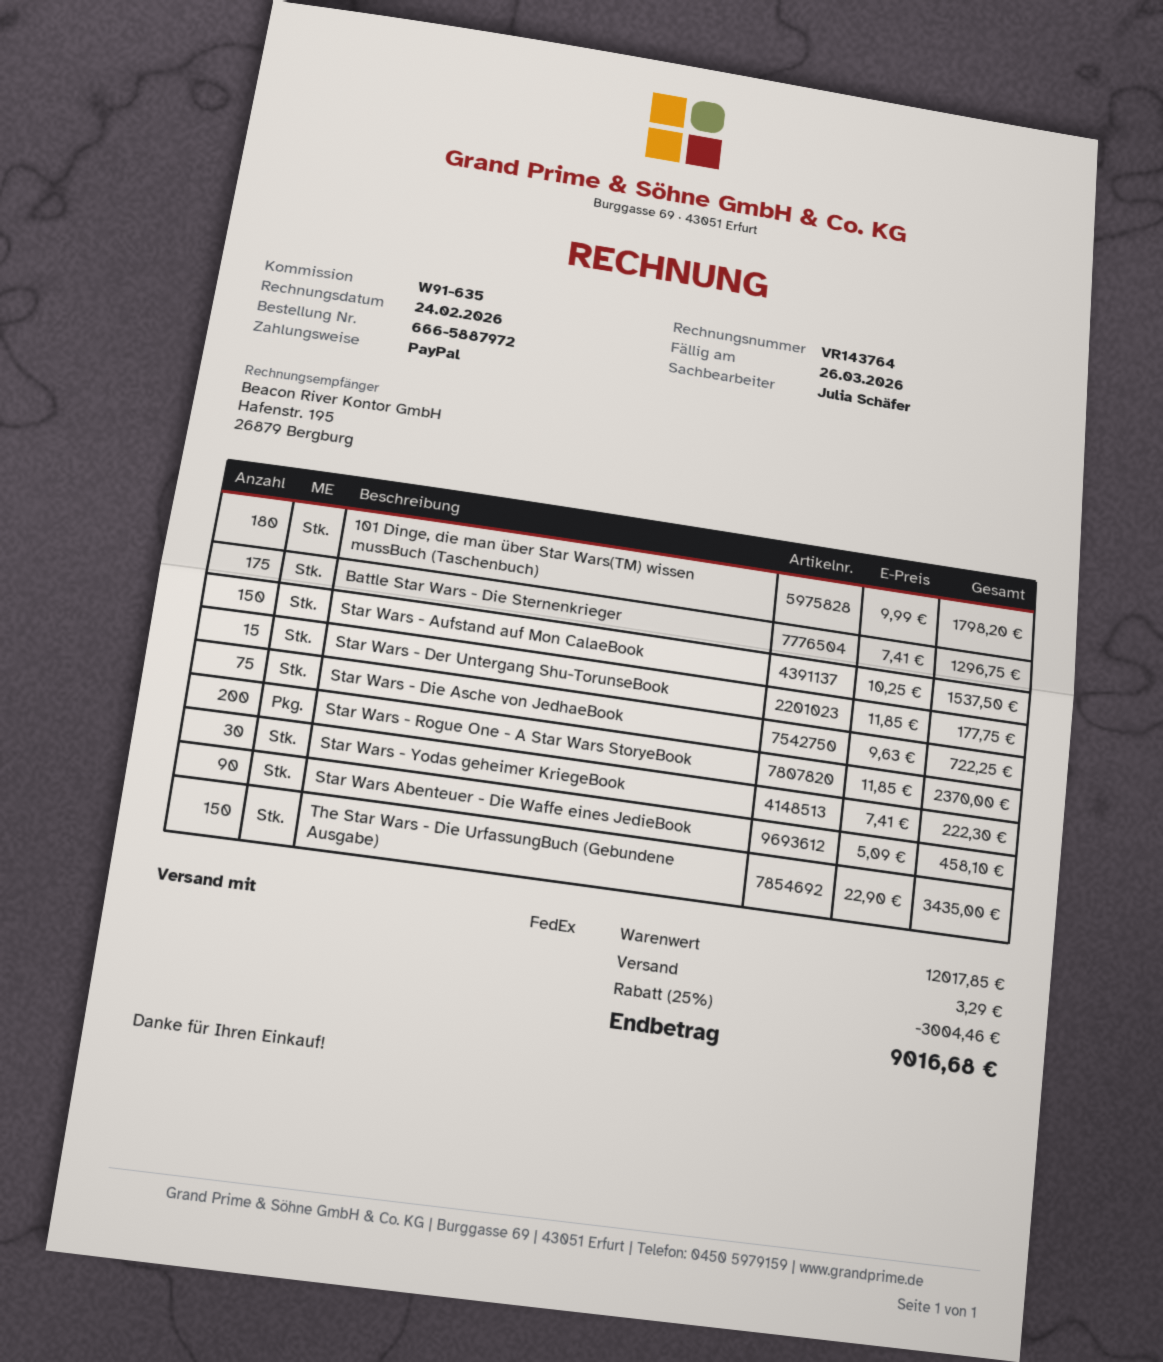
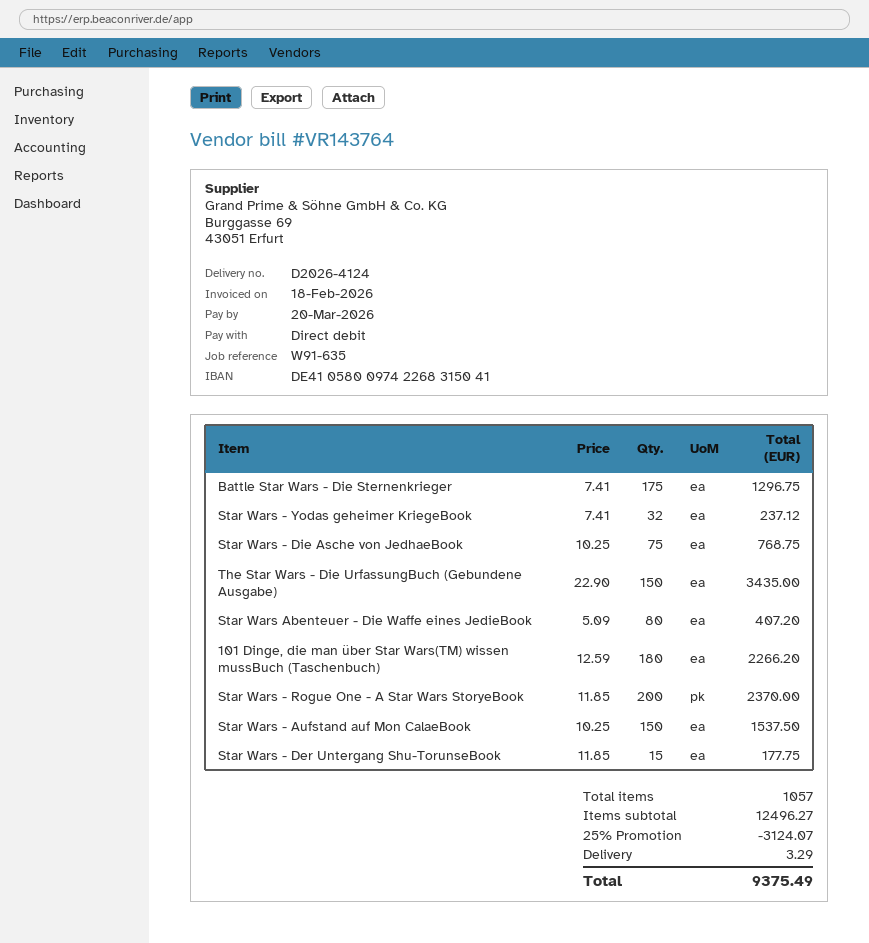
invoice date: 2026-02-24 -> 2026-02-18
due date: 2026-03-26 -> 2026-03-20
payment method: PayPal -> direct debit
101 Dinge, die man über Star Wars(TM) wissen mussBuch (Taschenbuch): 180 x 9.99 = 1798.20 -> 180 x 12.59 = 2266.20
Star Wars - Die Asche von JedhaeBook: 75 x 9.63 = 722.25 -> 75 x 10.25 = 768.75
Star Wars - Yodas geheimer KriegeBook: 30 x 7.41 = 222.30 -> 32 x 7.41 = 237.12
Star Wars Abenteuer - Die Waffe eines JedieBook: 90 x 5.09 = 458.10 -> 80 x 5.09 = 407.20
subtotal: 12017.85 -> 12496.27
discount: 25% = 3004.46 -> 25% = 3124.07
total: 9016.68 -> 9375.49

